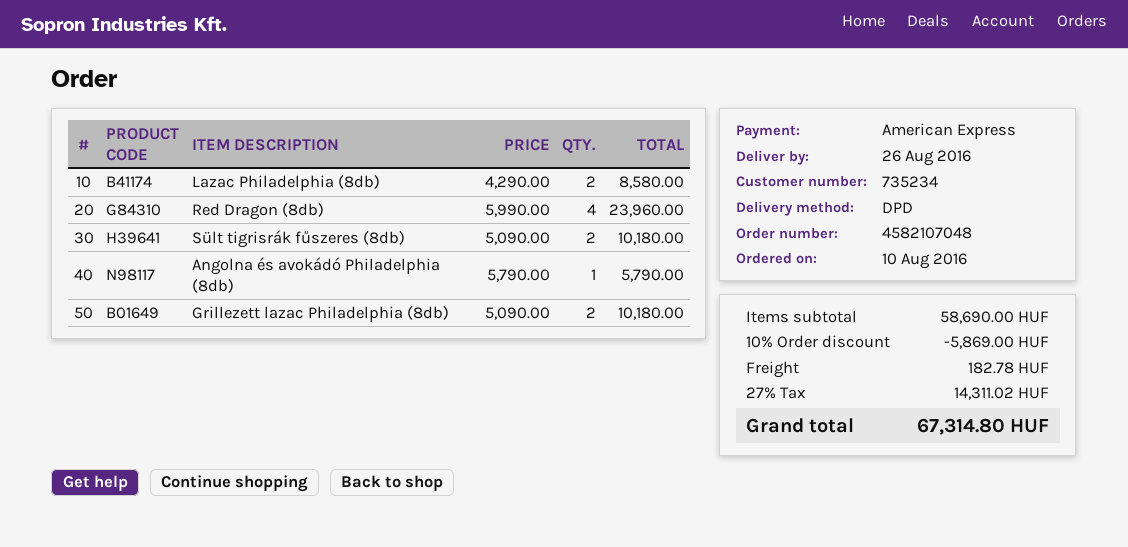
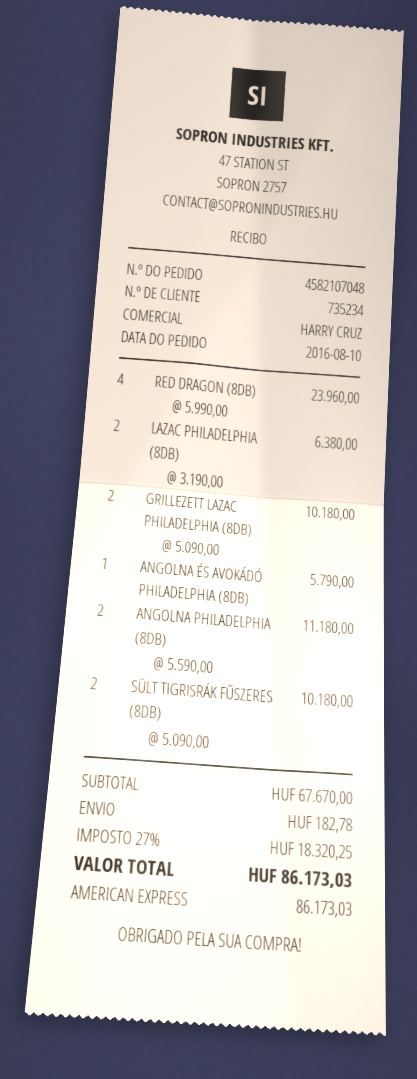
Lazac Philadelphia (8db): 2 x 4290.00 = 8580.00 -> 2 x 3190.00 = 6380.00
ANGOLNA PHILADELPHIA (8DB): none -> 2 x 5590.00 = 11180.00
subtotal: 58690.00 -> 67670.00
discount: 10% = 5869.00 -> none
tax: 27% = 14311.02 -> 27% = 18320.25
total: 67314.80 -> 86173.03

